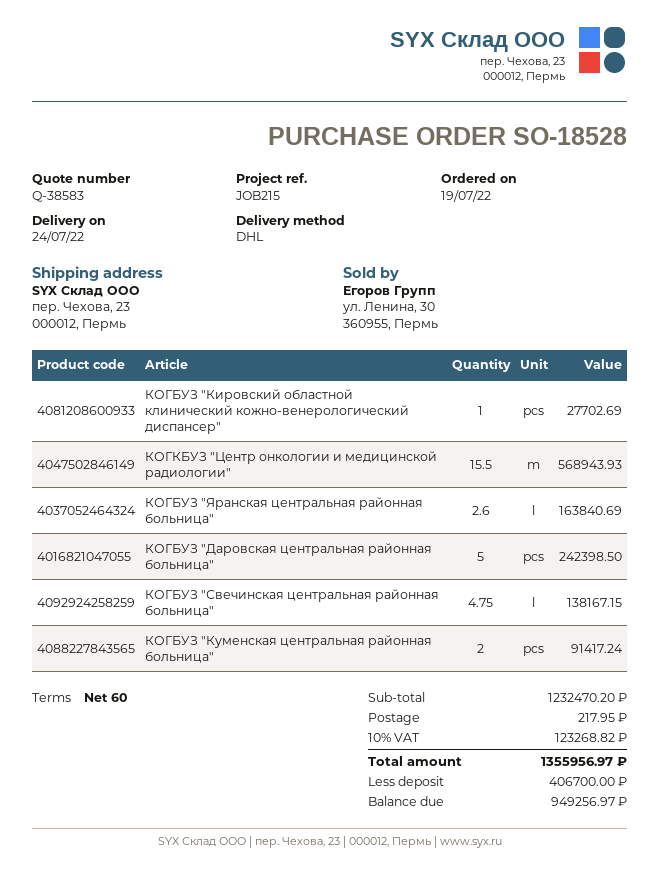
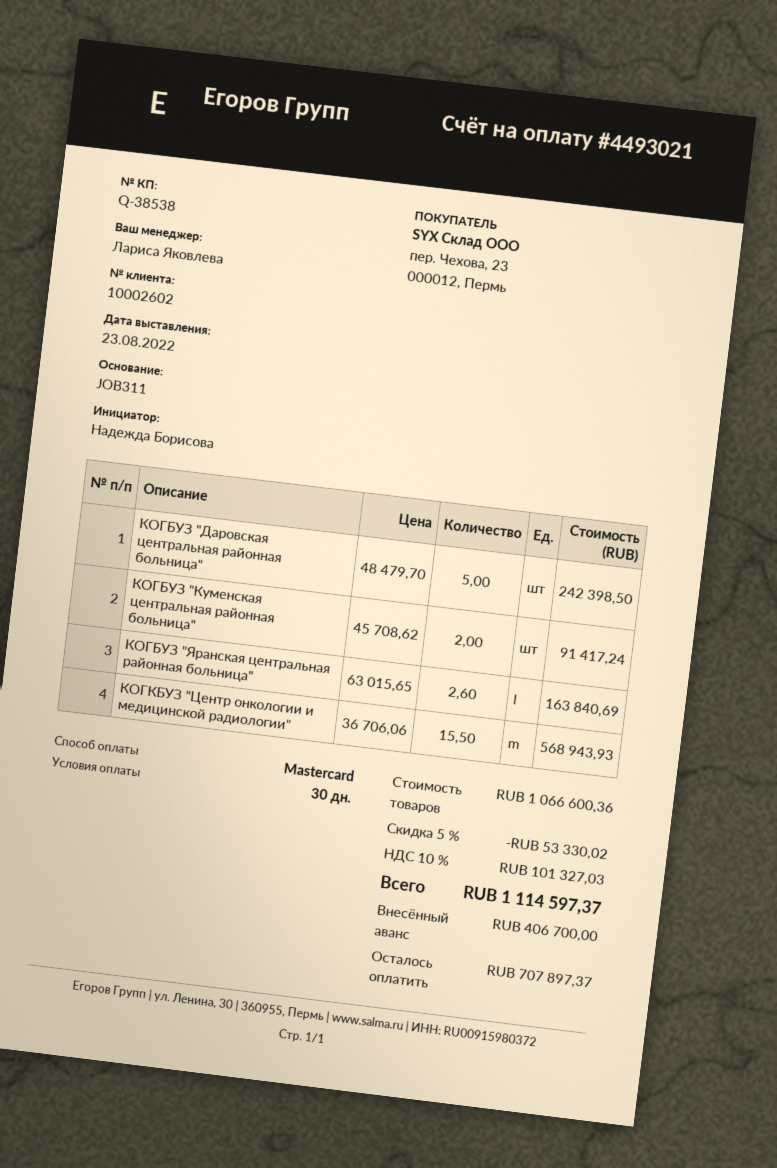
quote number: Q-38583 -> Q-38538
payment terms: 60 days -> 30 days
reference: JOB215 -> JOB311
КОГБУЗ "Кировский областной клинический кожно-венерологический диспансер": 1 for 27702.69 -> none
КОГБУЗ "Свечинская центральная районная больница": 4.75 for 138167.15 -> none
subtotal: 1232470.20 -> 1066600.36
discount: none -> 5% = 53330.02
shipping: 217.95 -> none
tax: 10% = 123268.82 -> 10% = 101327.03
total: 1355956.97 -> 1114597.37
balance: 949256.97 -> 707897.37

